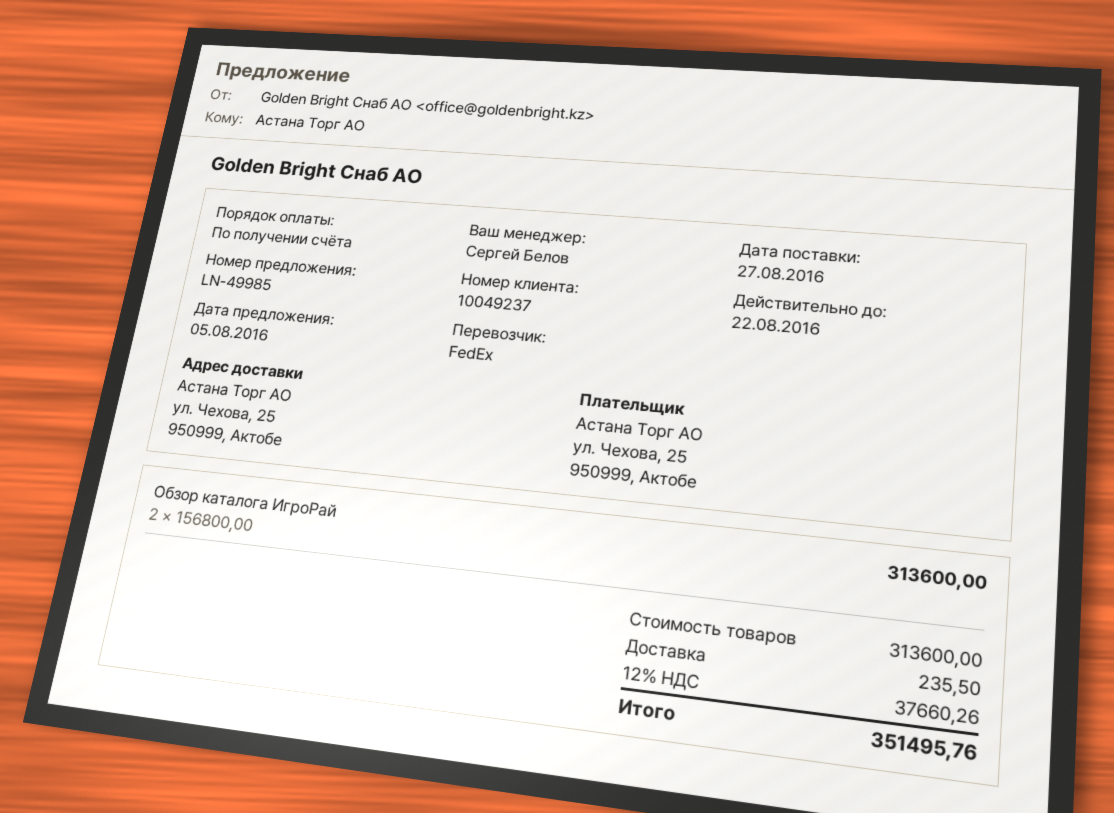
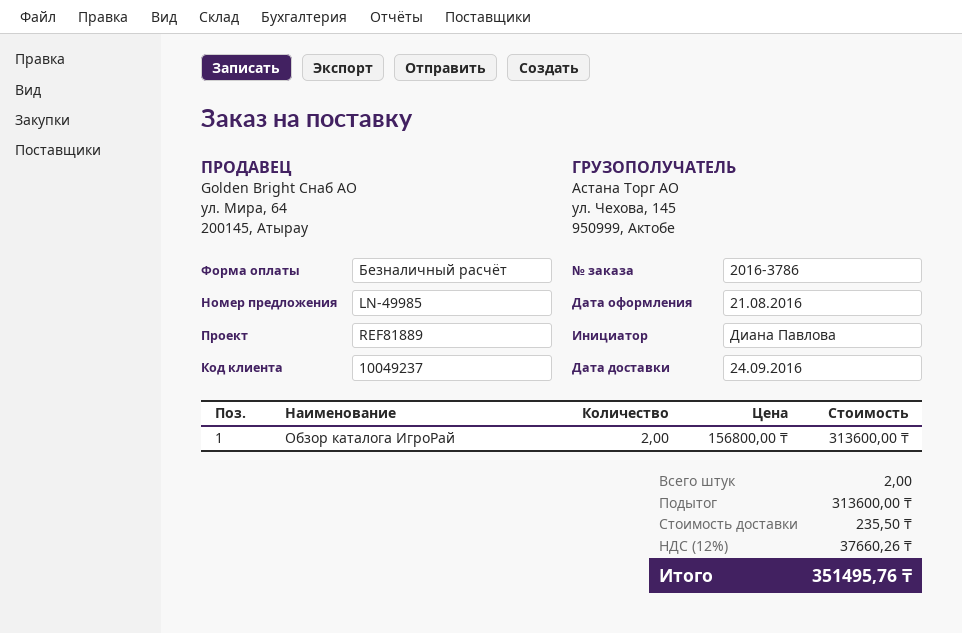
delivery date: 2016-08-27 -> 2016-09-24
ship to: ул. Чехова, 25, 950999, Актобе -> ул. Чехова, 145, 950999, Актобе

